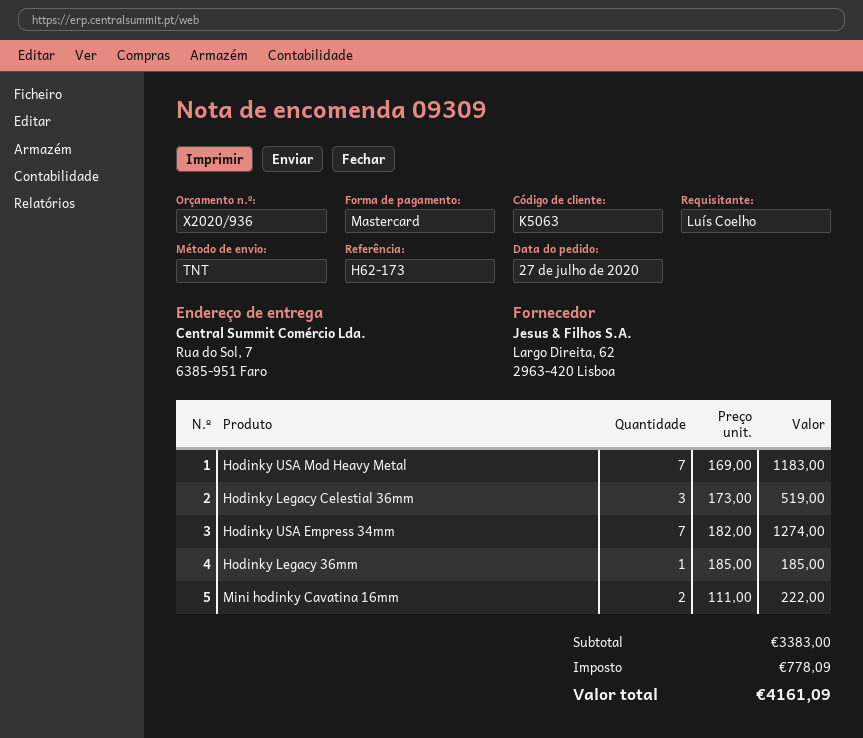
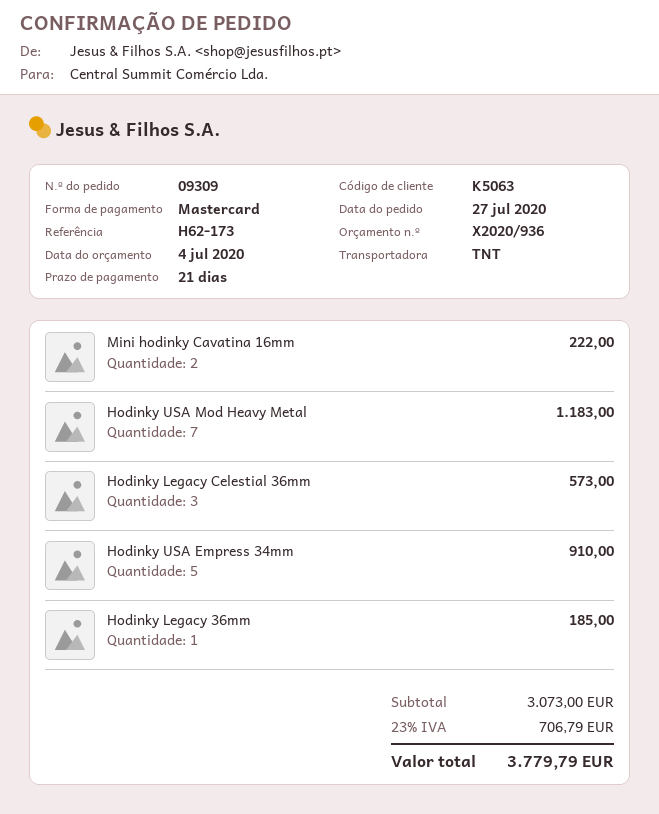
Hodinky Legacy Celestial 36mm: 3 for 519.00 -> 3 for 573.00
Hodinky USA Empress 34mm: 7 for 1274.00 -> 5 for 910.00
subtotal: 3383.00 -> 3073.00
tax: 778.09 -> 706.79
total: 4161.09 -> 3779.79

